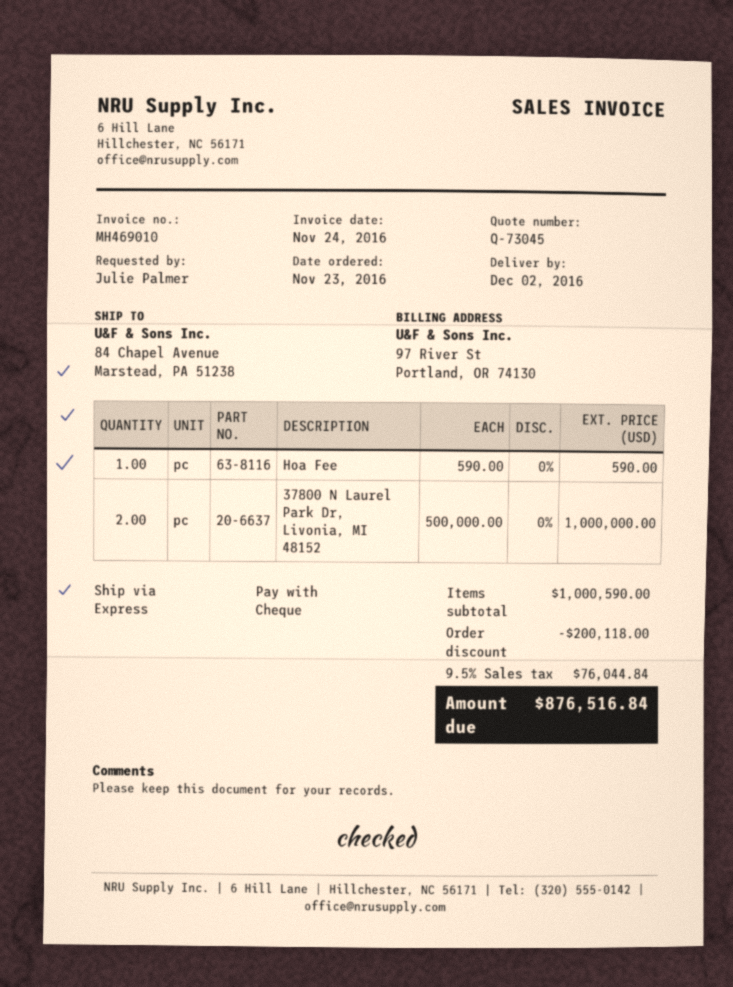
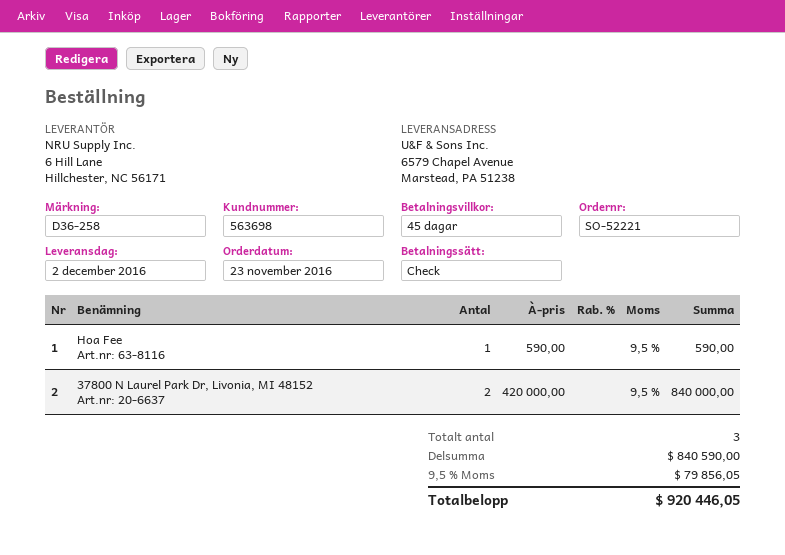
ship to: 84 Chapel Avenue, Marstead, PA 51238 -> 6579 Chapel Avenue, Marstead, PA 51238
37800 N Laurel Park Dr, Livonia, MI 48152: 2 x 500000.00 = 1000000.00 -> 2 x 420000.00 = 840000.00
subtotal: 1000590.00 -> 840590.00
discount: 200118.00 -> none
tax: 9.5% = 76044.84 -> 9.5% = 79856.05
total: 876516.84 -> 920446.05

